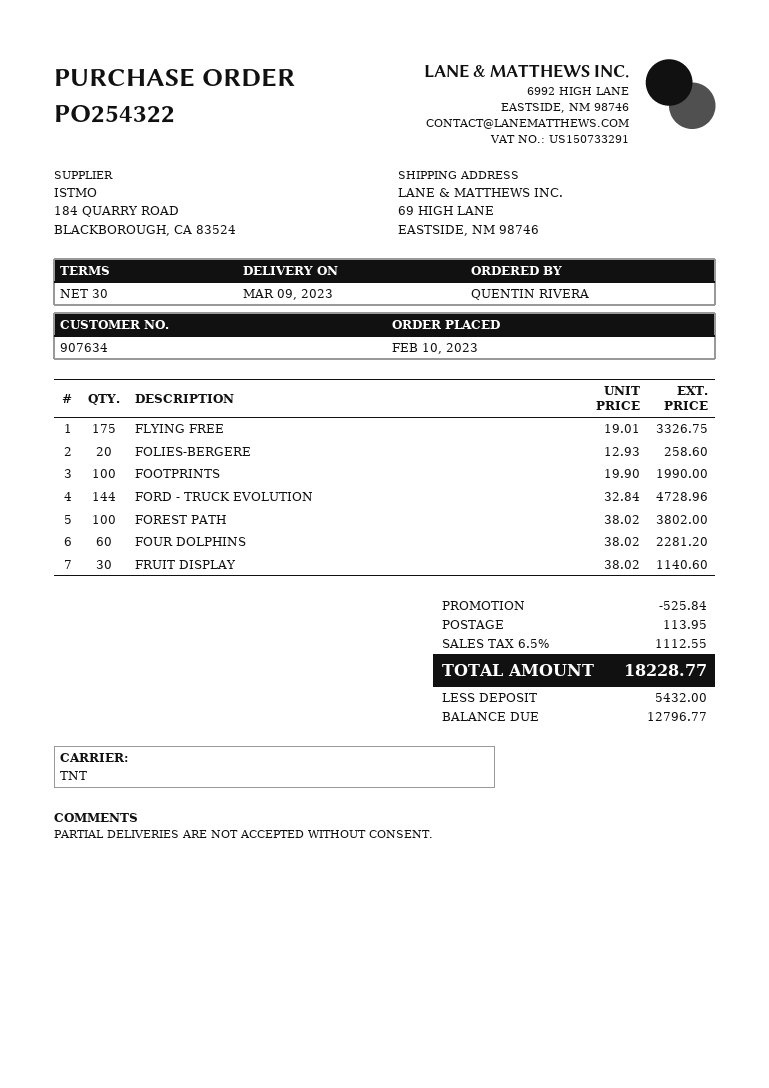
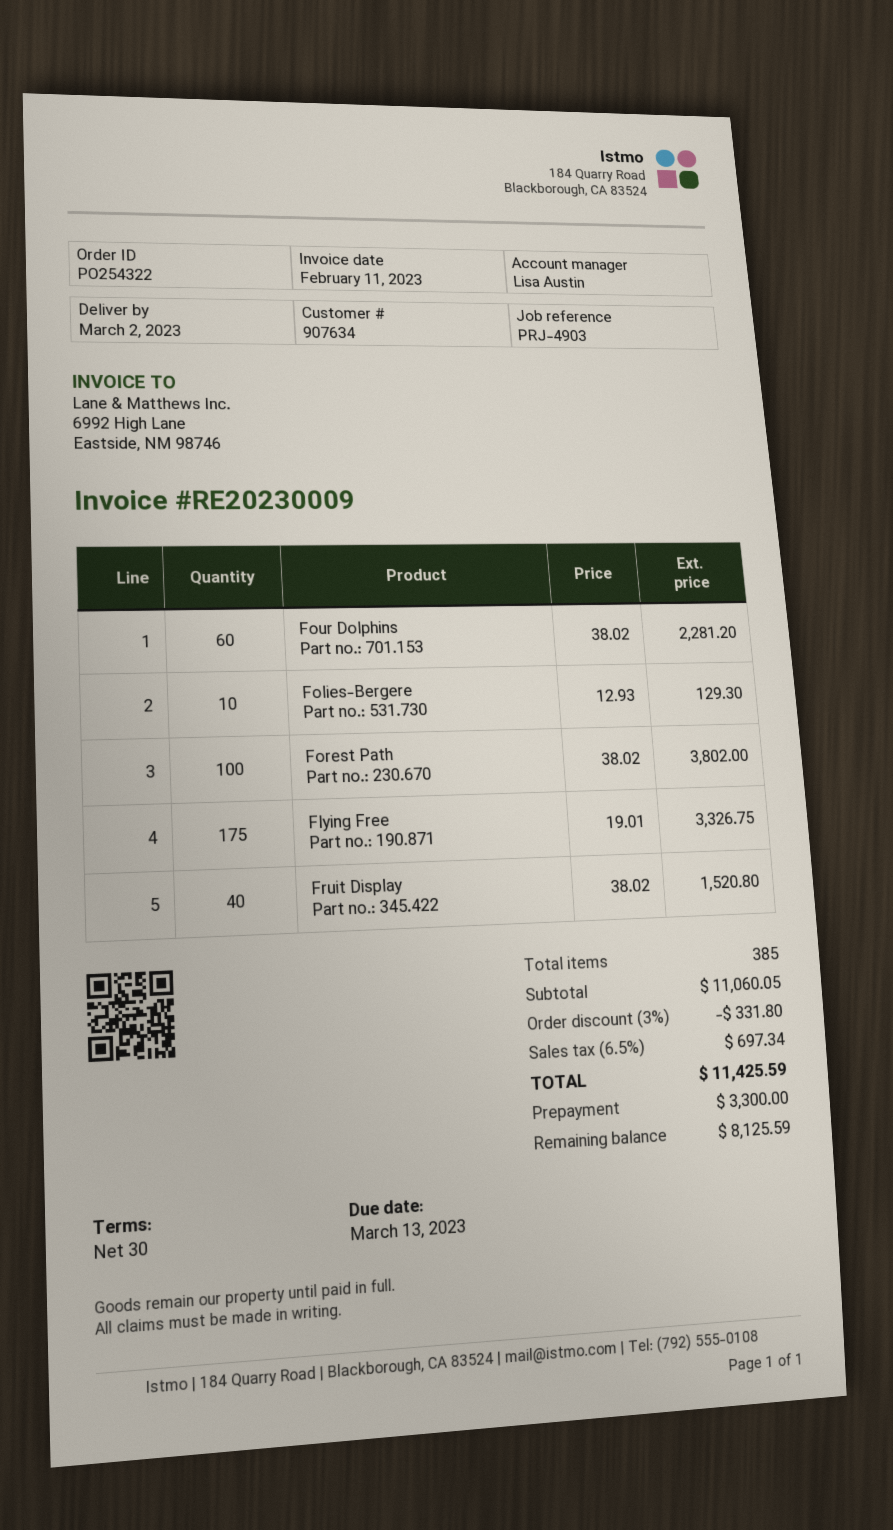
delivery date: 2023-03-09 -> 2023-03-02
FOLIES-BERGERE: 20 x 12.93 = 258.60 -> 10 x 12.93 = 129.30
FOOTPRINTS: 100 x 19.90 = 1990.00 -> none
FORD - TRUCK EVOLUTION: 144 x 32.84 = 4728.96 -> none
FRUIT DISPLAY: 30 x 38.02 = 1140.60 -> 40 x 38.02 = 1520.80
discount: 525.84 -> 331.80
shipping: 113.95 -> none
tax: 6.5% = 1112.55 -> 6.5% = 697.34
total: 18228.77 -> 11425.59
deposit: 5432.00 -> 3300.00
balance: 12796.77 -> 8125.59

